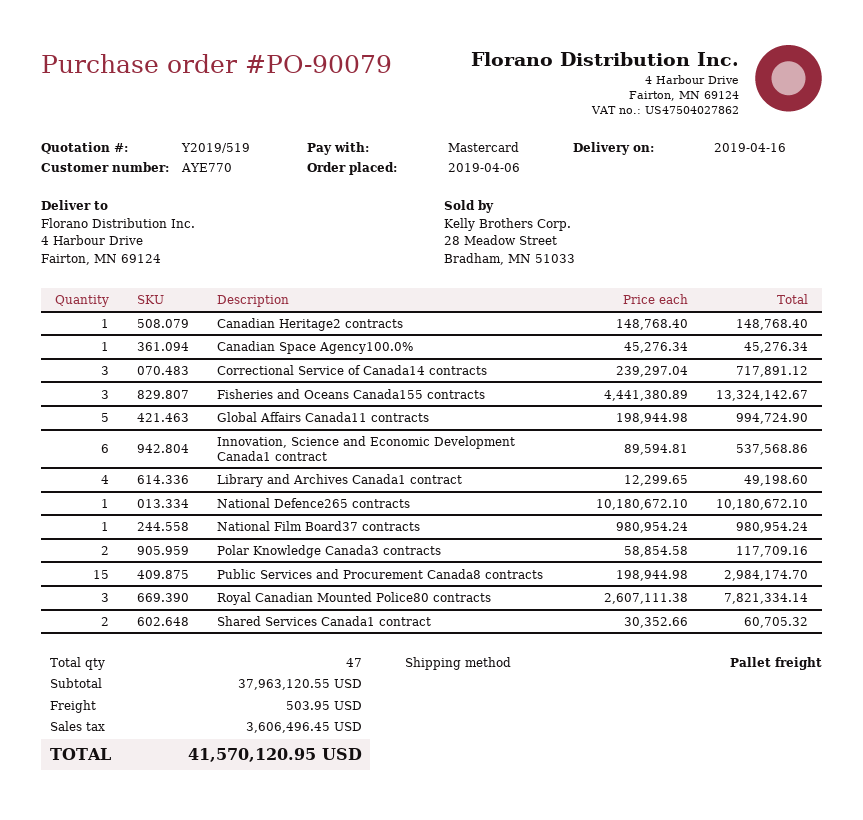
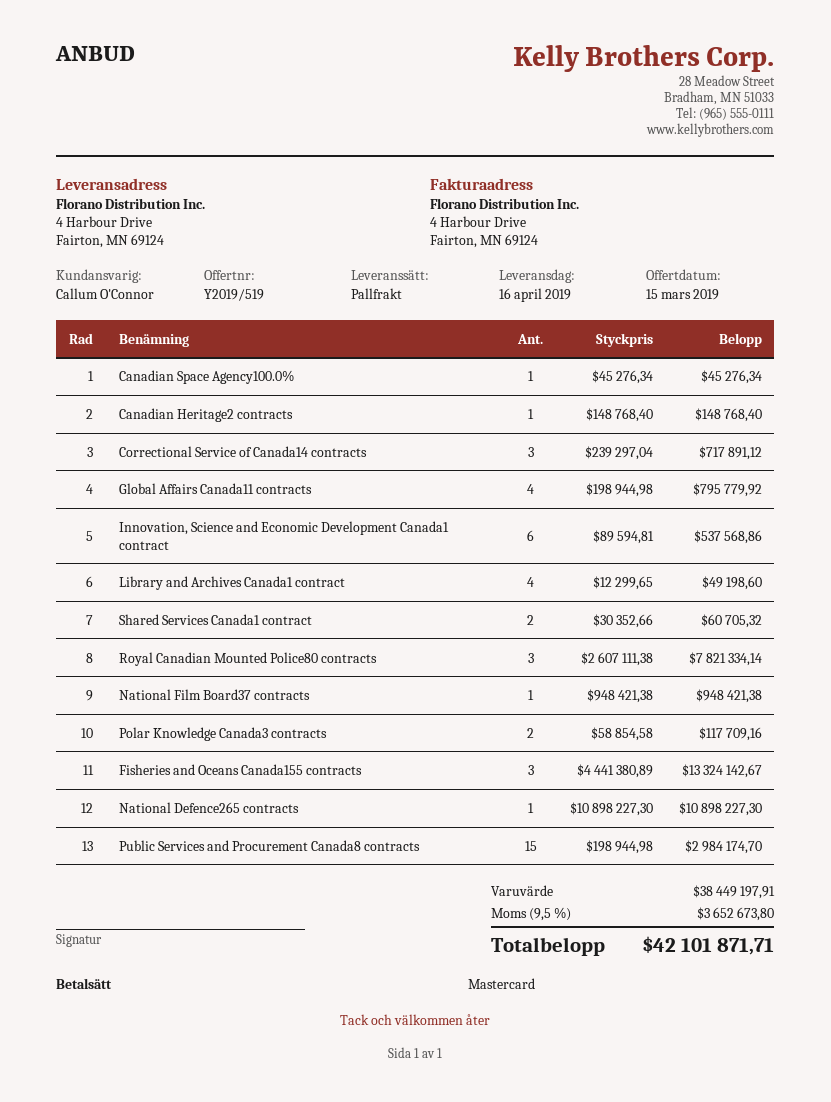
Global Affairs Canada11 contracts: 5 x 198944.98 = 994724.90 -> 4 x 198944.98 = 795779.92
National Defence265 contracts: 1 x 10180672.10 = 10180672.10 -> 1 x 10898227.30 = 10898227.30
National Film Board37 contracts: 1 x 980954.24 = 980954.24 -> 1 x 948421.38 = 948421.38
subtotal: 37963120.55 -> 38449197.91
shipping: 503.95 -> none
tax: 3606496.45 -> 3652673.80
total: 41570120.95 -> 42101871.71

